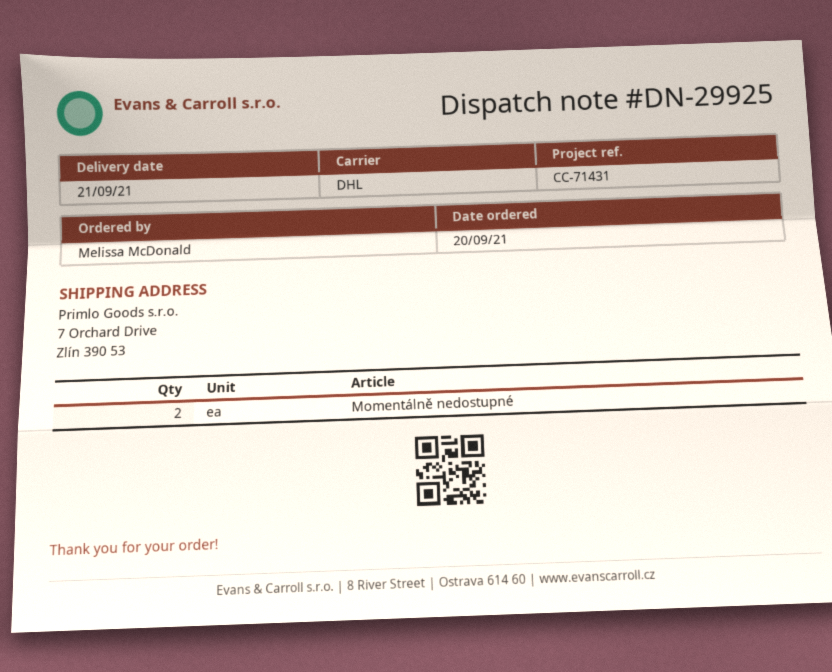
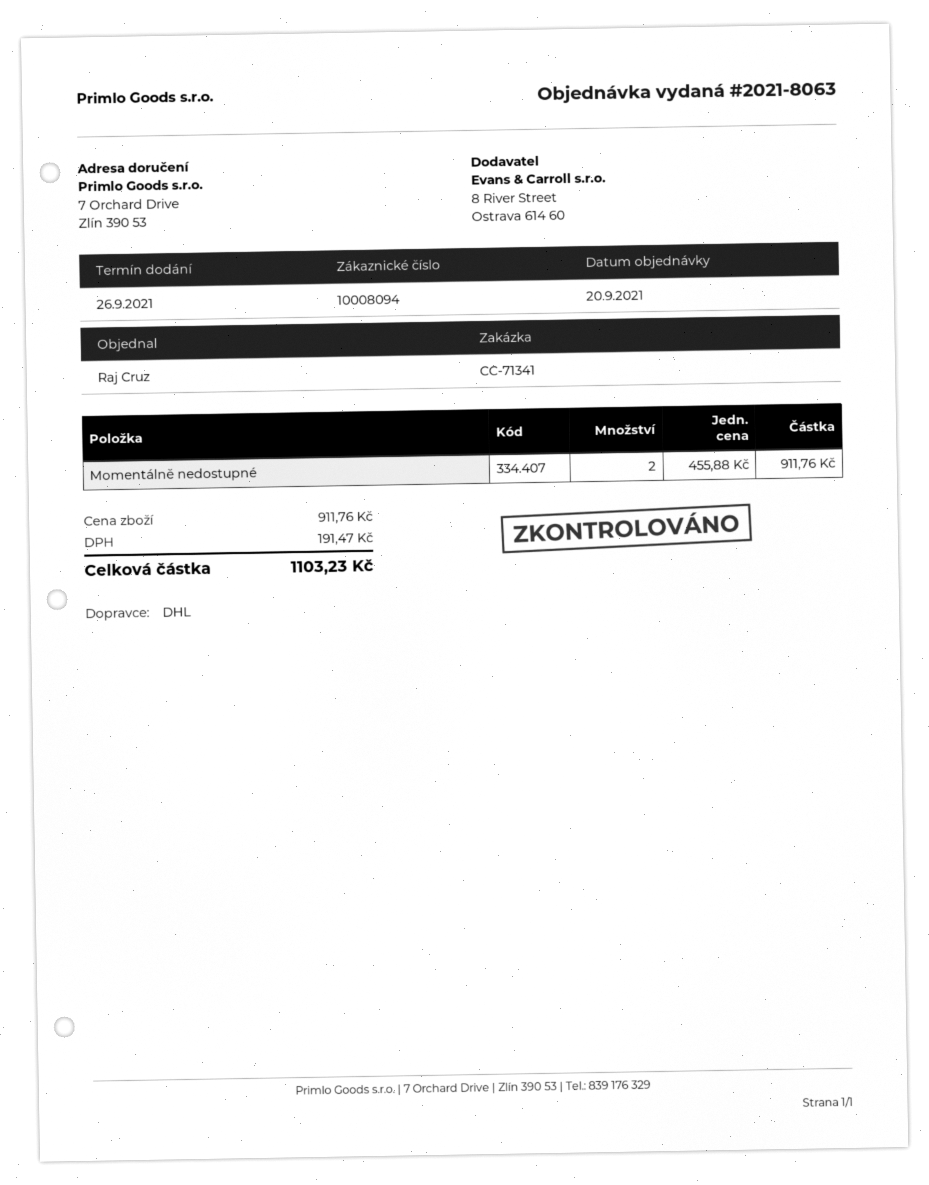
delivery date: 2021-09-21 -> 2021-09-26
reference: CC-71431 -> CC-71341
ordered by: Melissa McDonald -> Raj Cruz

